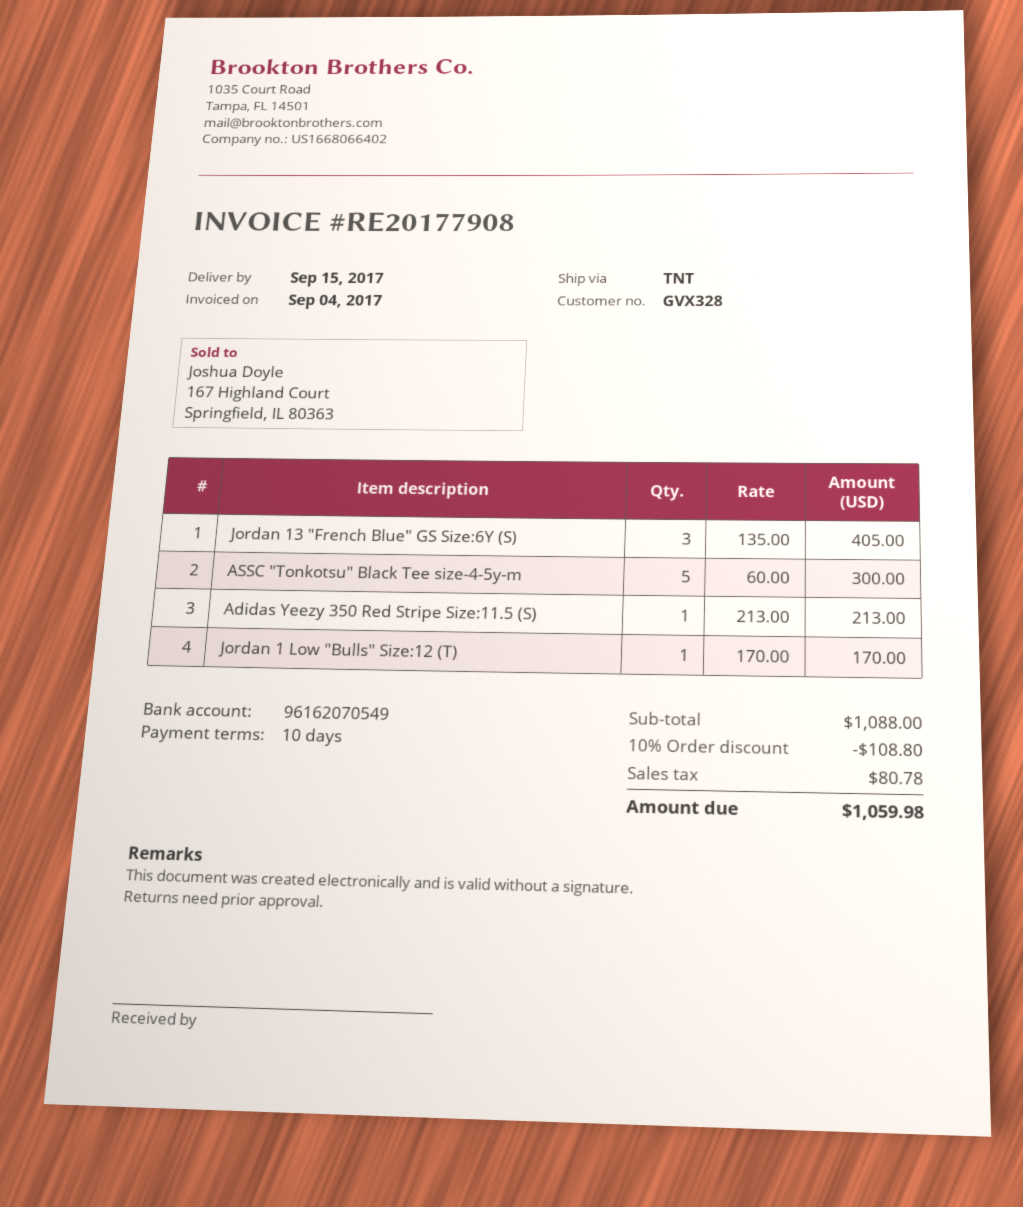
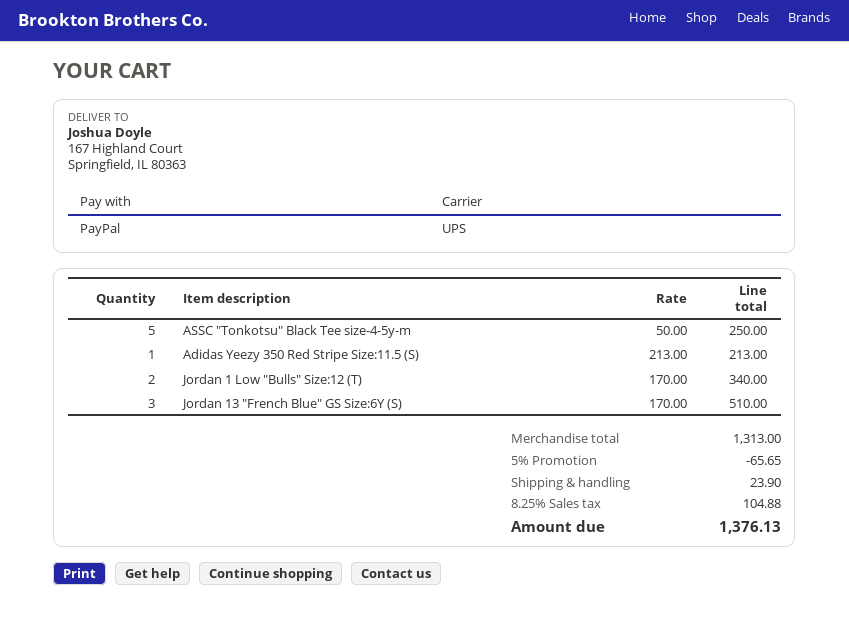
shipping method: TNT -> UPS
Jordan 13 "French Blue" GS Size:6Y (S): 3 x 135.00 = 405.00 -> 3 x 170.00 = 510.00
ASSC "Tonkotsu" Black Tee size-4-5y-m: 5 x 60.00 = 300.00 -> 5 x 50.00 = 250.00
Jordan 1 Low "Bulls" Size:12 (T): 1 x 170.00 = 170.00 -> 2 x 170.00 = 340.00
subtotal: 1088.00 -> 1313.00
discount: 10% = 108.80 -> 5% = 65.65
shipping: none -> 23.90
tax: 80.78 -> 104.88
total: 1059.98 -> 1376.13

